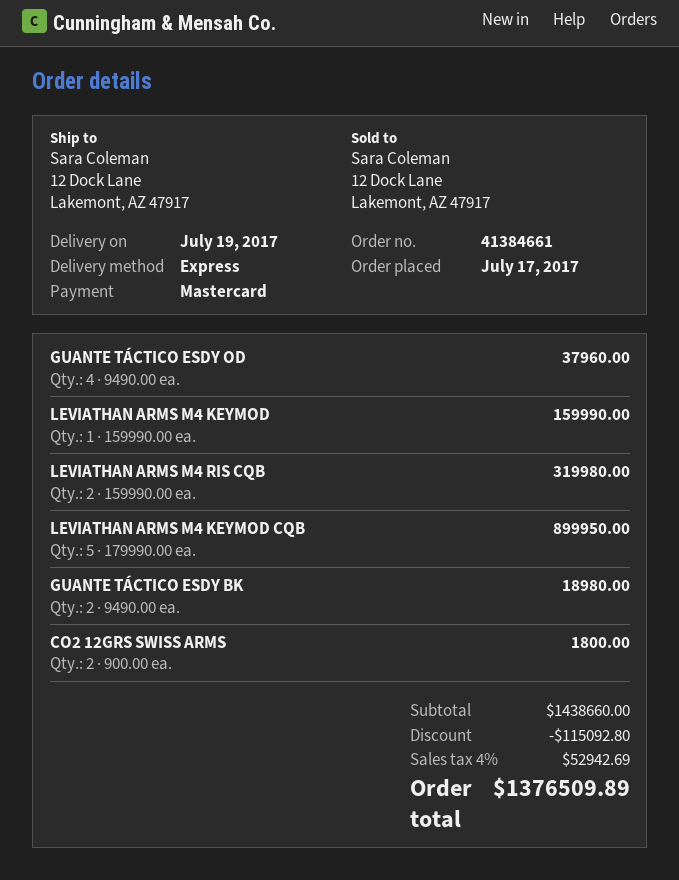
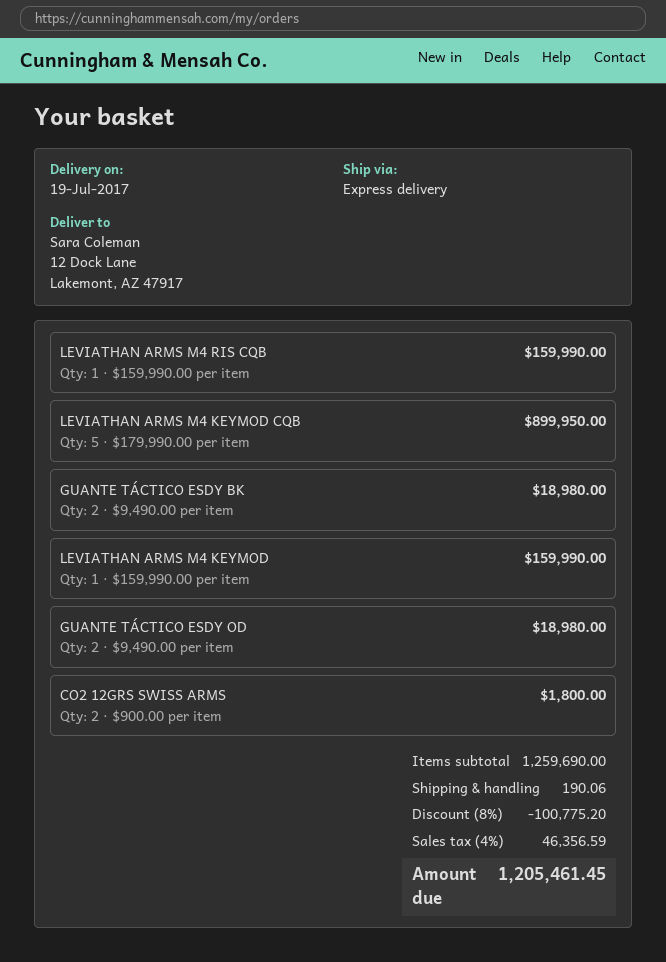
GUANTE TÁCTICO ESDY OD: 4 x 9490.00 = 37960.00 -> 2 x 9490.00 = 18980.00
LEVIATHAN ARMS M4 RIS CQB: 2 x 159990.00 = 319980.00 -> 1 x 159990.00 = 159990.00
subtotal: 1438660.00 -> 1259690.00
discount: 115092.80 -> 100775.20
shipping: none -> 190.06
tax: 4% = 52942.69 -> 4% = 46356.59
total: 1376509.89 -> 1205461.45

